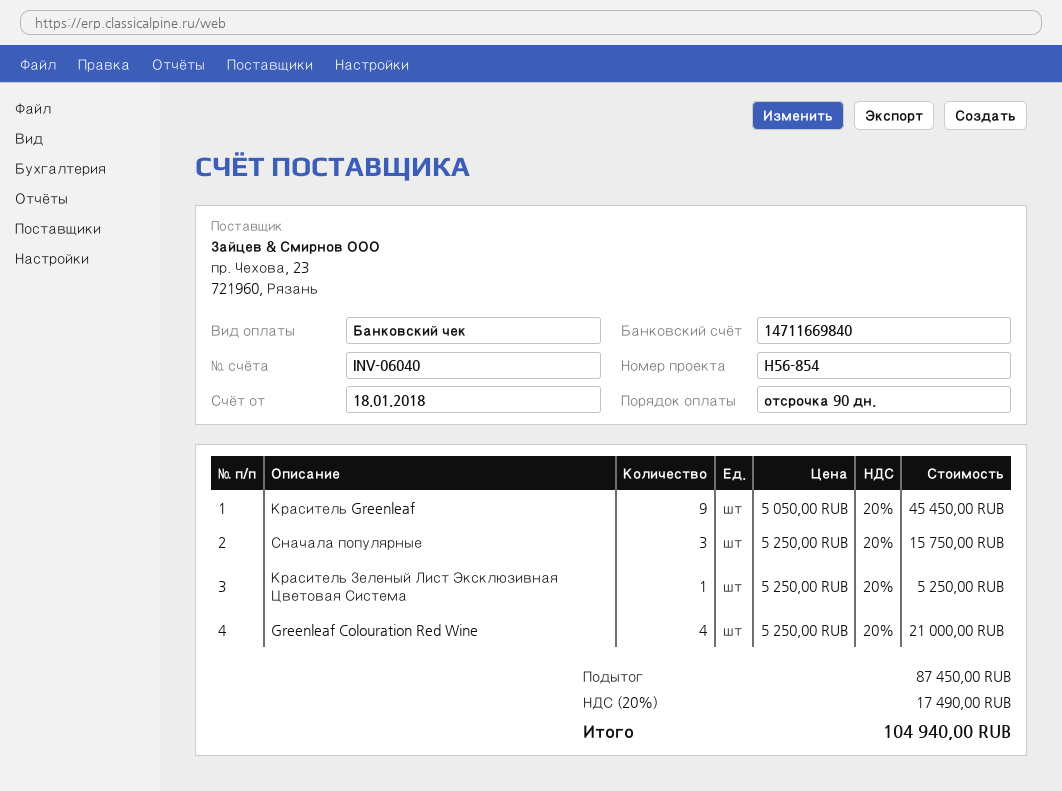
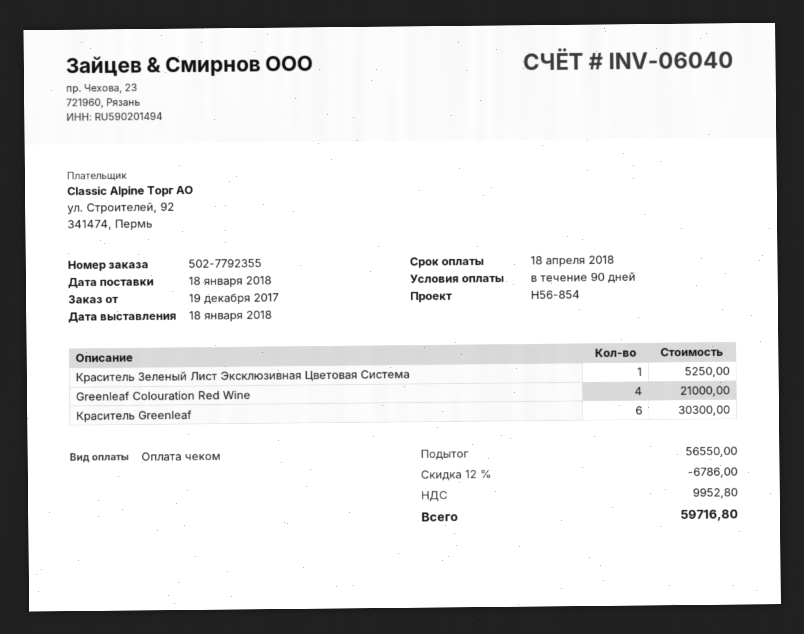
Краситель Greenleaf: 9 for 45450.00 -> 6 for 30300.00
Сначала популярные: 3 for 15750.00 -> none
subtotal: 87450.00 -> 56550.00
discount: none -> 12% = 6786.00
tax: 17490.00 -> 9952.80
total: 104940.00 -> 59716.80

